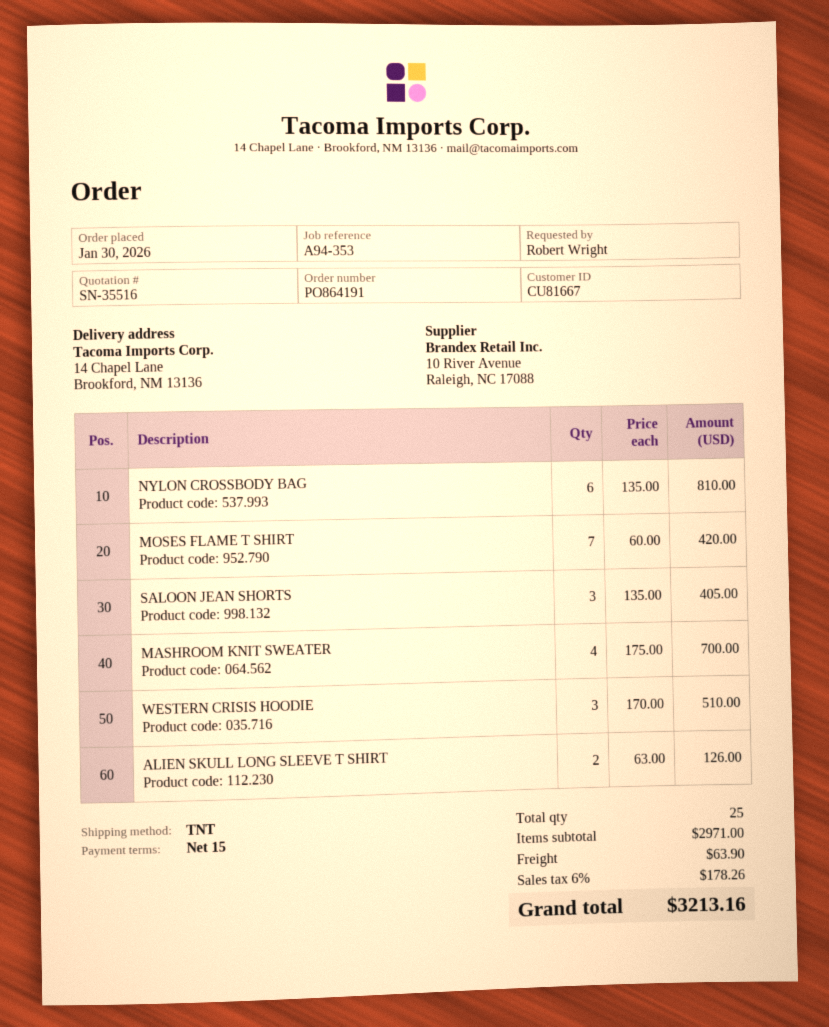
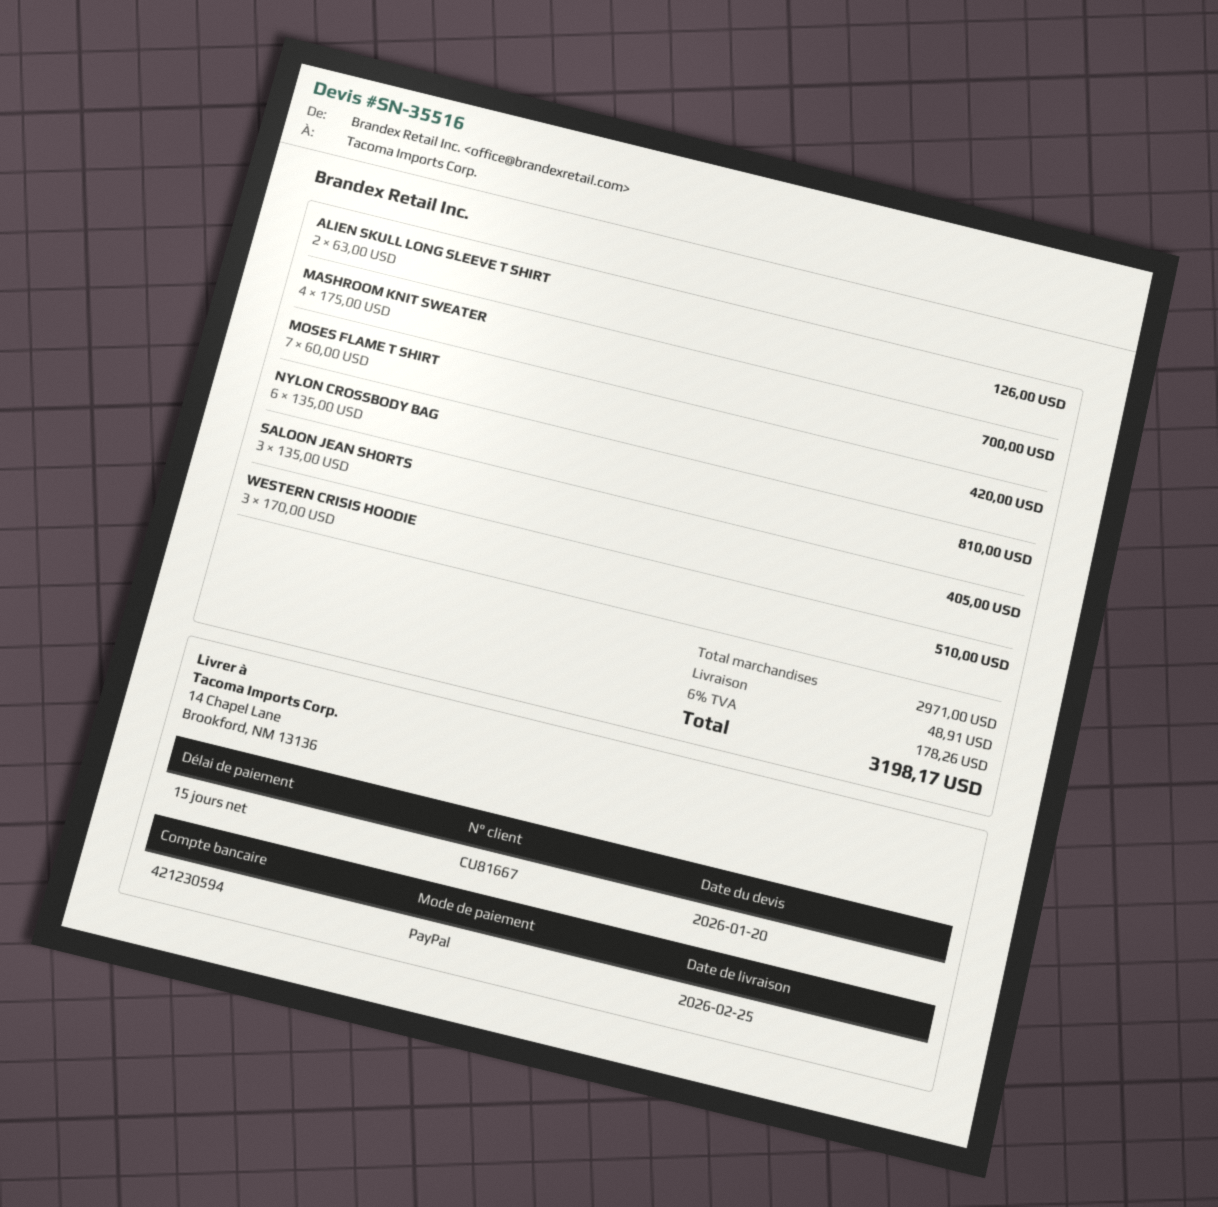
shipping: 63.90 -> 48.91
total: 3213.16 -> 3198.17

